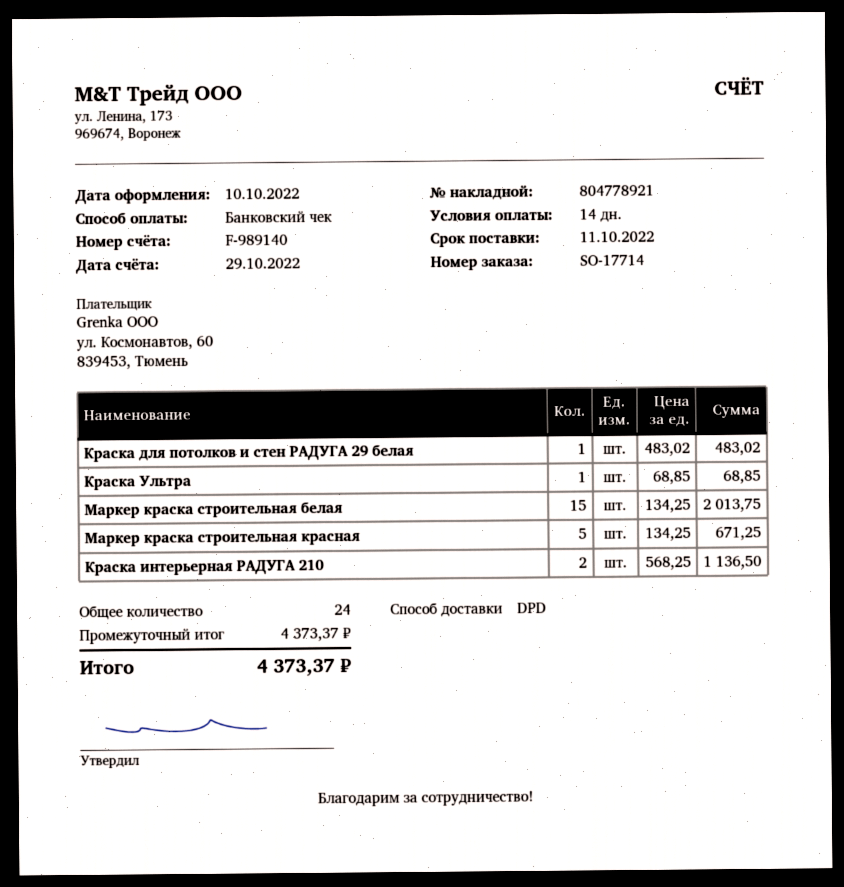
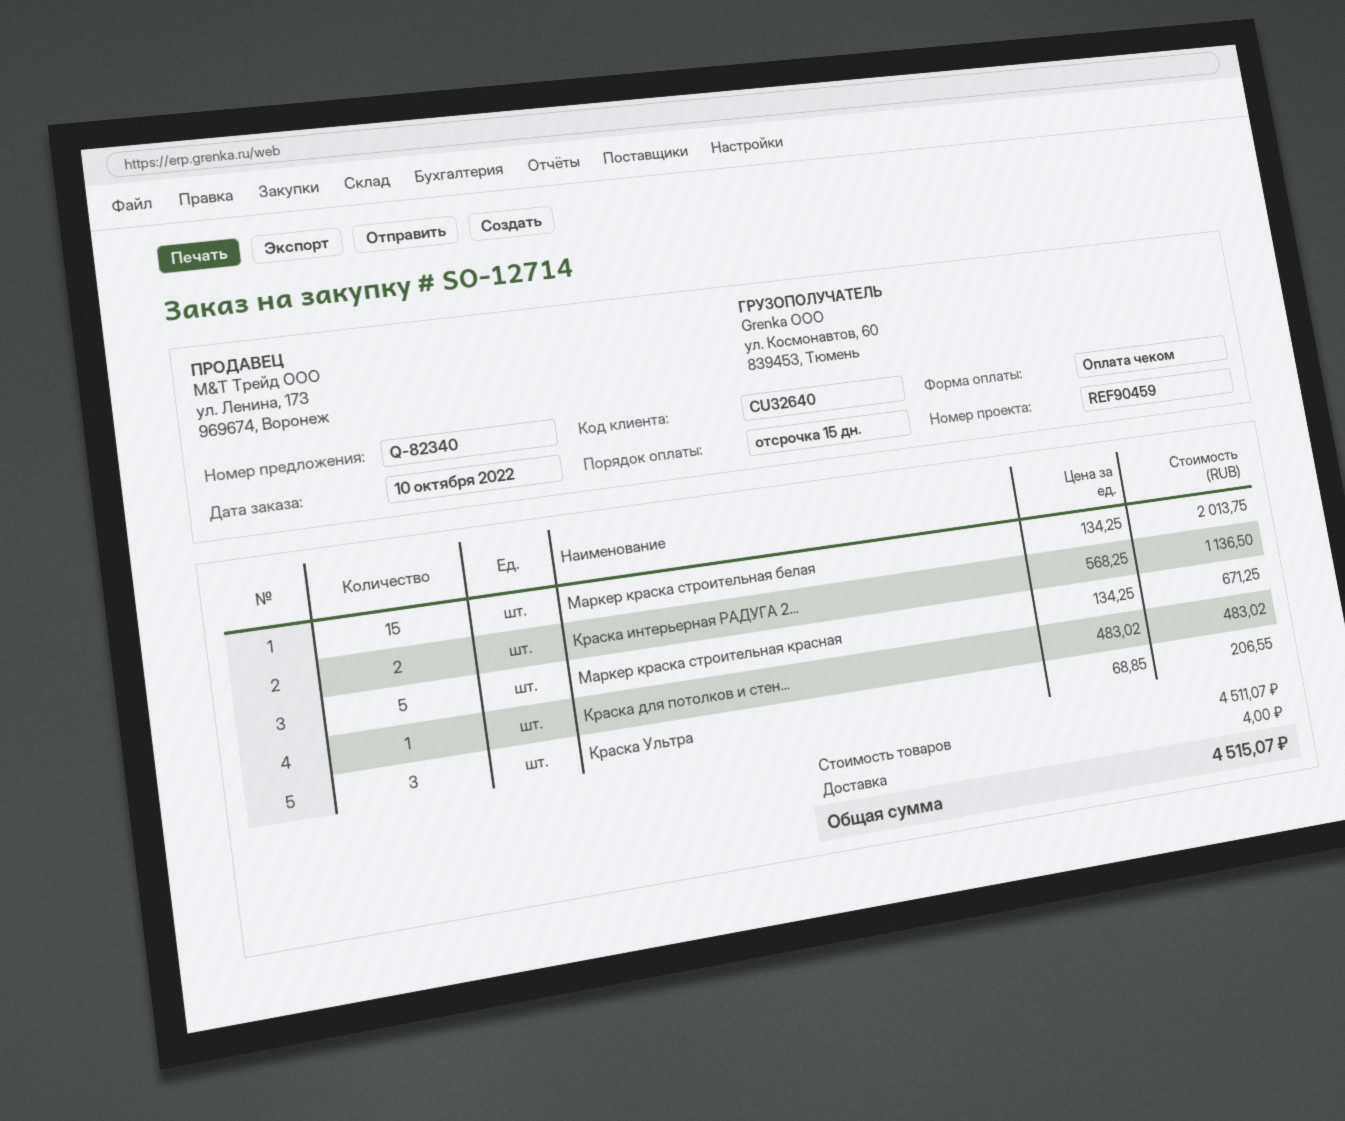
order number: SO-17714 -> SO-12714
payment terms: 14 days -> 15 days
Краска Ультра: 1 x 68.85 = 68.85 -> 3 x 68.85 = 206.55
subtotal: 4373.37 -> 4511.07
shipping: none -> 4.00
total: 4373.37 -> 4515.07

